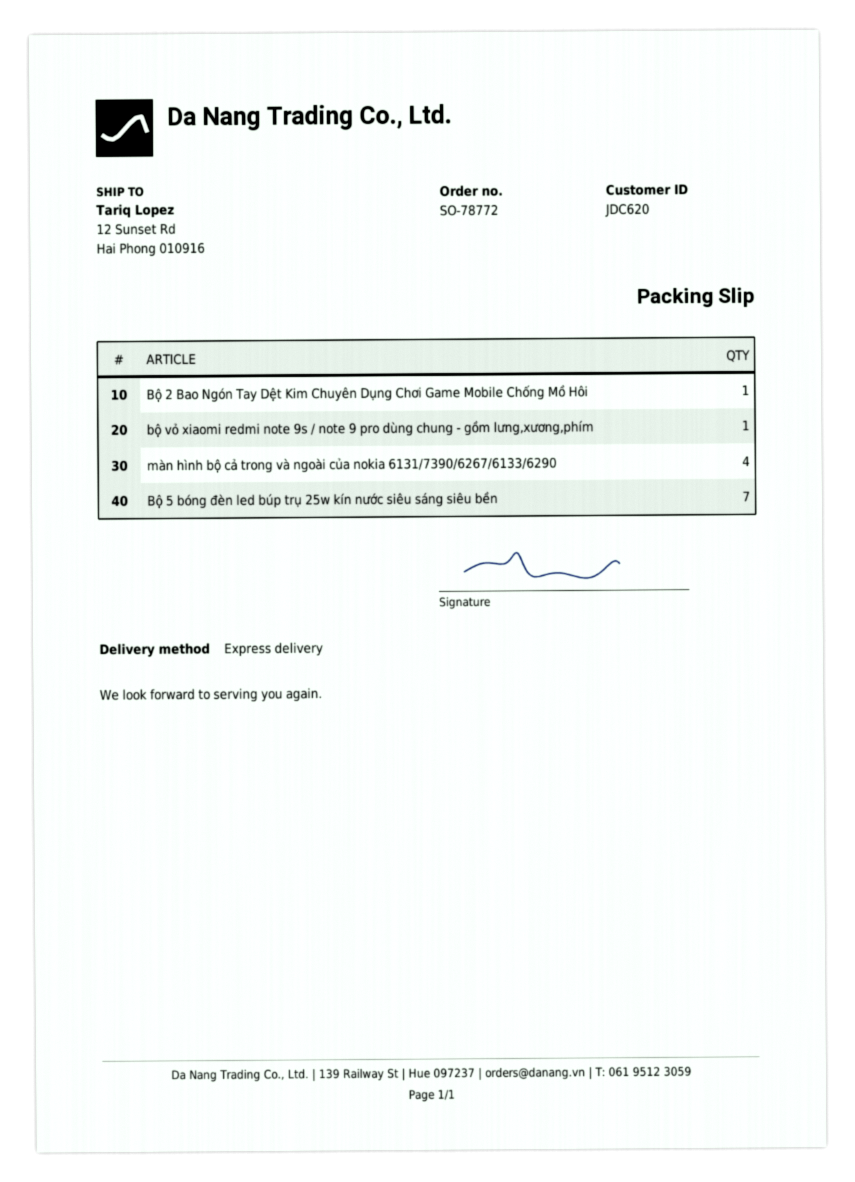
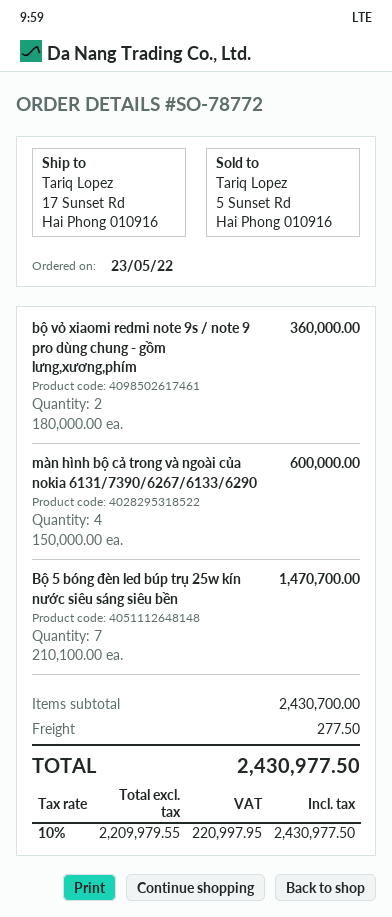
ship to: 12 Sunset Rd, Hai Phong 010916 -> 17 Sunset Rd, Hai Phong 010916
Bộ 2 Bao Ngón Tay Dệt Kim Chuyên Dụng Chơi Game Mobile Chống Mồ Hôi: 1 -> none
bộ vỏ xiaomi redmi note 9s / note 9 pro dùng chung - gồm lưng,xương,phím: 1 -> 2

